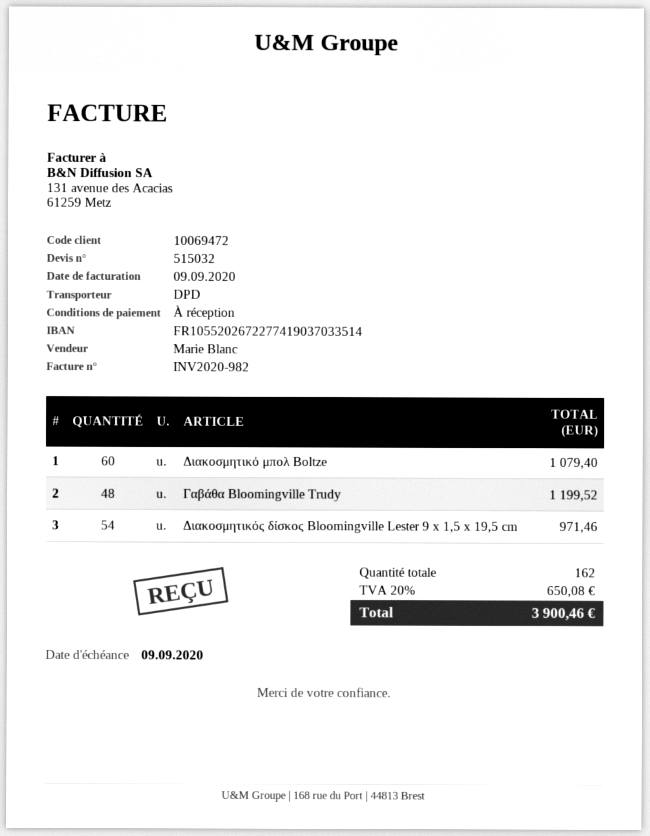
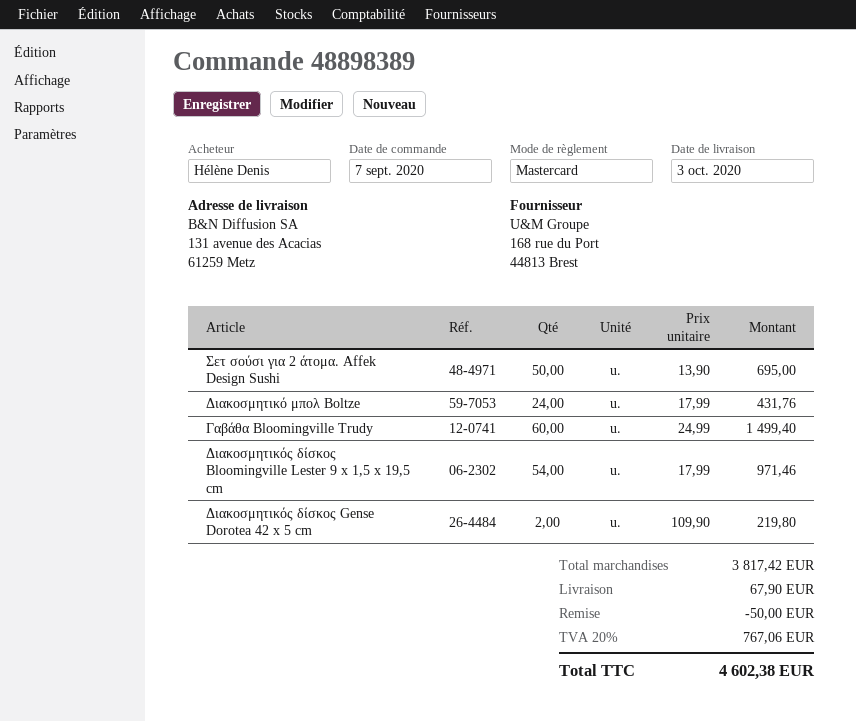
Διακοσμητικό μπολ Boltze: 60 for 1079.40 -> 24 for 431.76
Γαβάθα Bloomingville Trudy: 48 for 1199.52 -> 60 for 1499.40
Σετ σούσι για 2 άτομα. Affek Design Sushi: none -> 50 for 695.00
Διακοσμητικός δίσκος Gense Dorotea 42 x 5 cm: none -> 2 for 219.80
discount: none -> 50.00
shipping: none -> 67.90
tax: 20% = 650.08 -> 20% = 767.06
total: 3900.46 -> 4602.38

